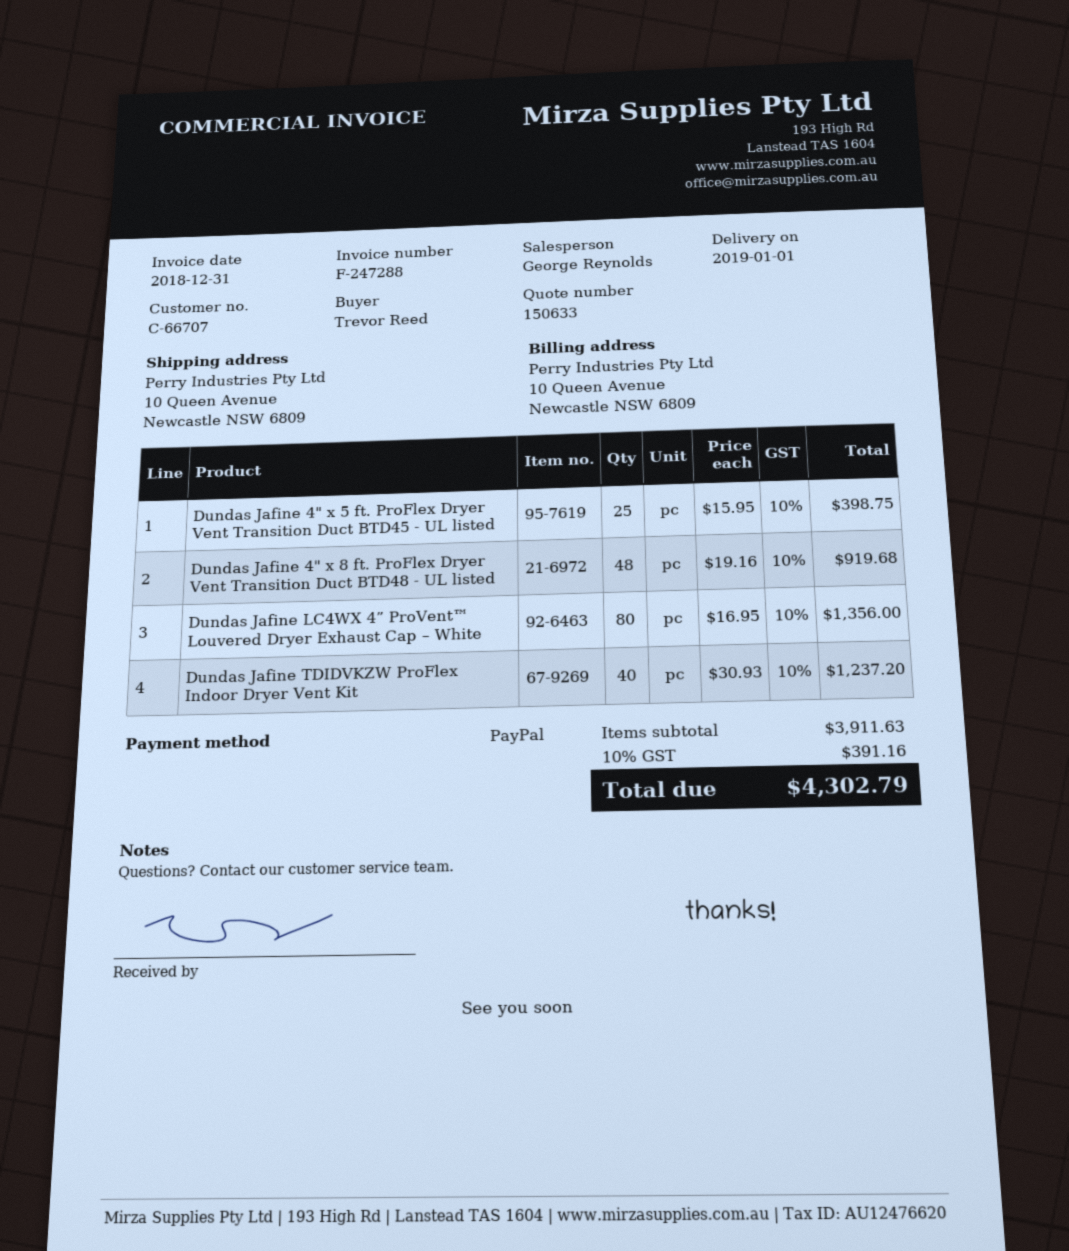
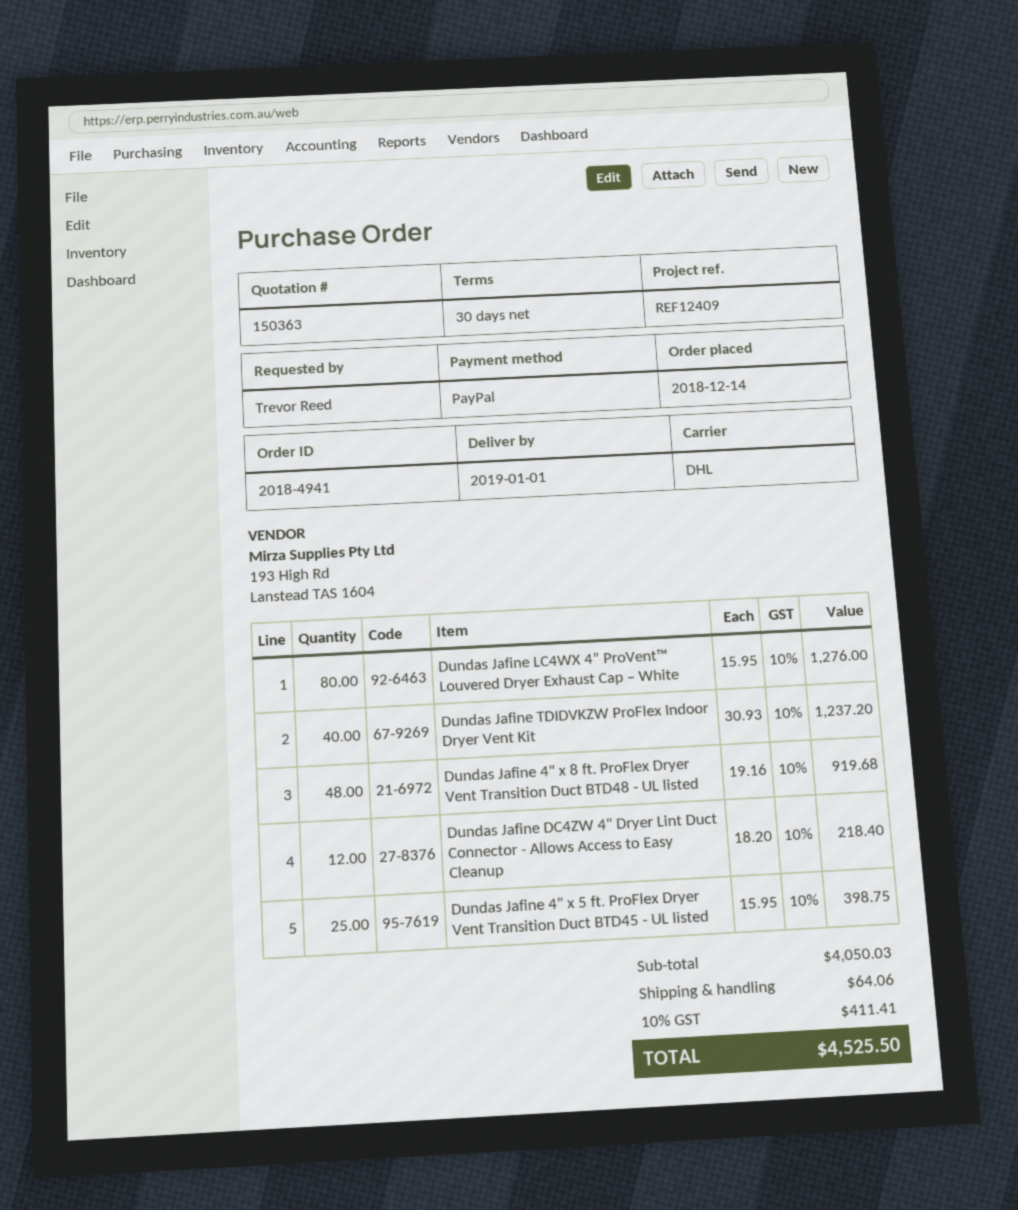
quote number: 150633 -> 150363
Dundas Jafine LC4WX 4” ProVent™ Louvered Dryer Exhaust Cap – White: 80 x 16.95 = 1356.00 -> 80 x 15.95 = 1276.00
Dundas Jafine DC4ZW 4" Dryer Lint Duct Connector - Allows Access to Easy Cleanup: none -> 12 x 18.20 = 218.40
subtotal: 3911.63 -> 4050.03
shipping: none -> 64.06
tax: 10% = 391.16 -> 10% = 411.41
total: 4302.79 -> 4525.50

